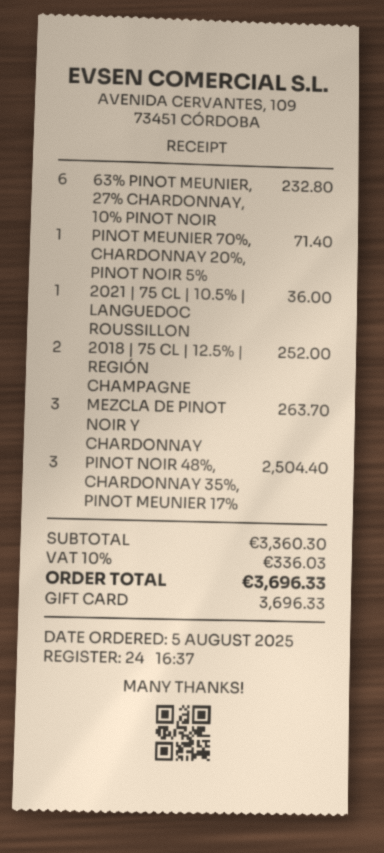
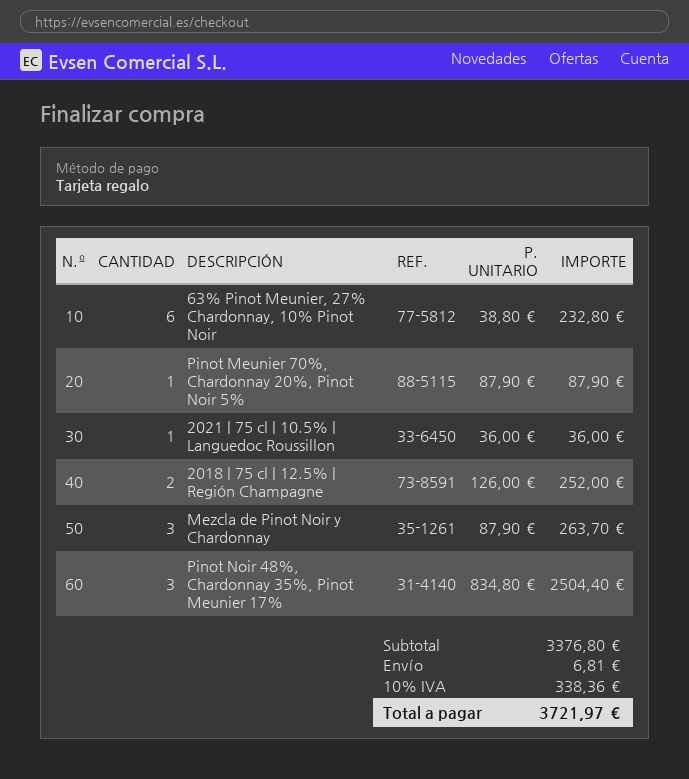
PINOT MEUNIER 70%, CHARDONNAY 20%, PINOT NOIR 5%: 1 for 71.40 -> 1 for 87.90
subtotal: 3360.30 -> 3376.80
shipping: none -> 6.81
tax: 10% = 336.03 -> 10% = 338.36
total: 3696.33 -> 3721.97

